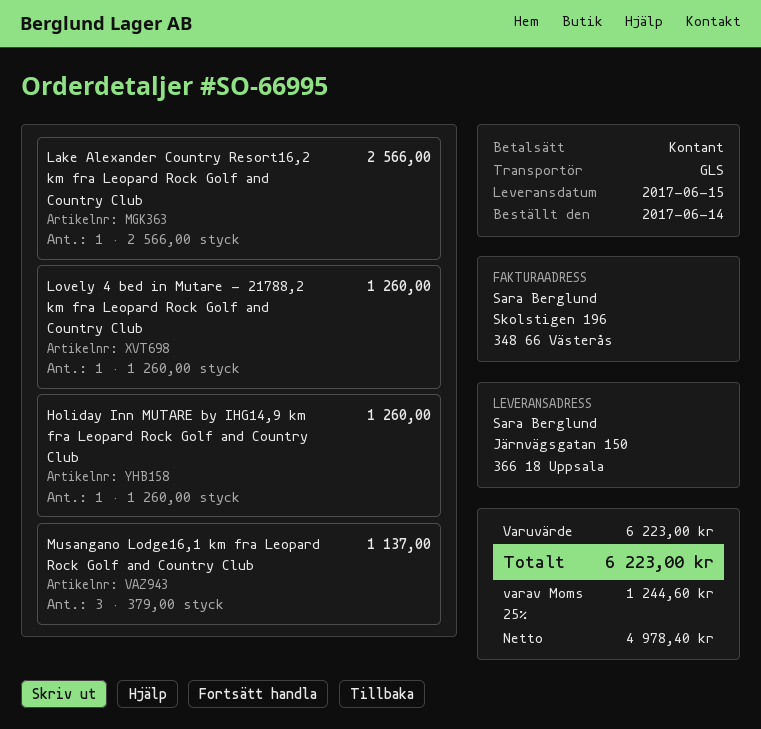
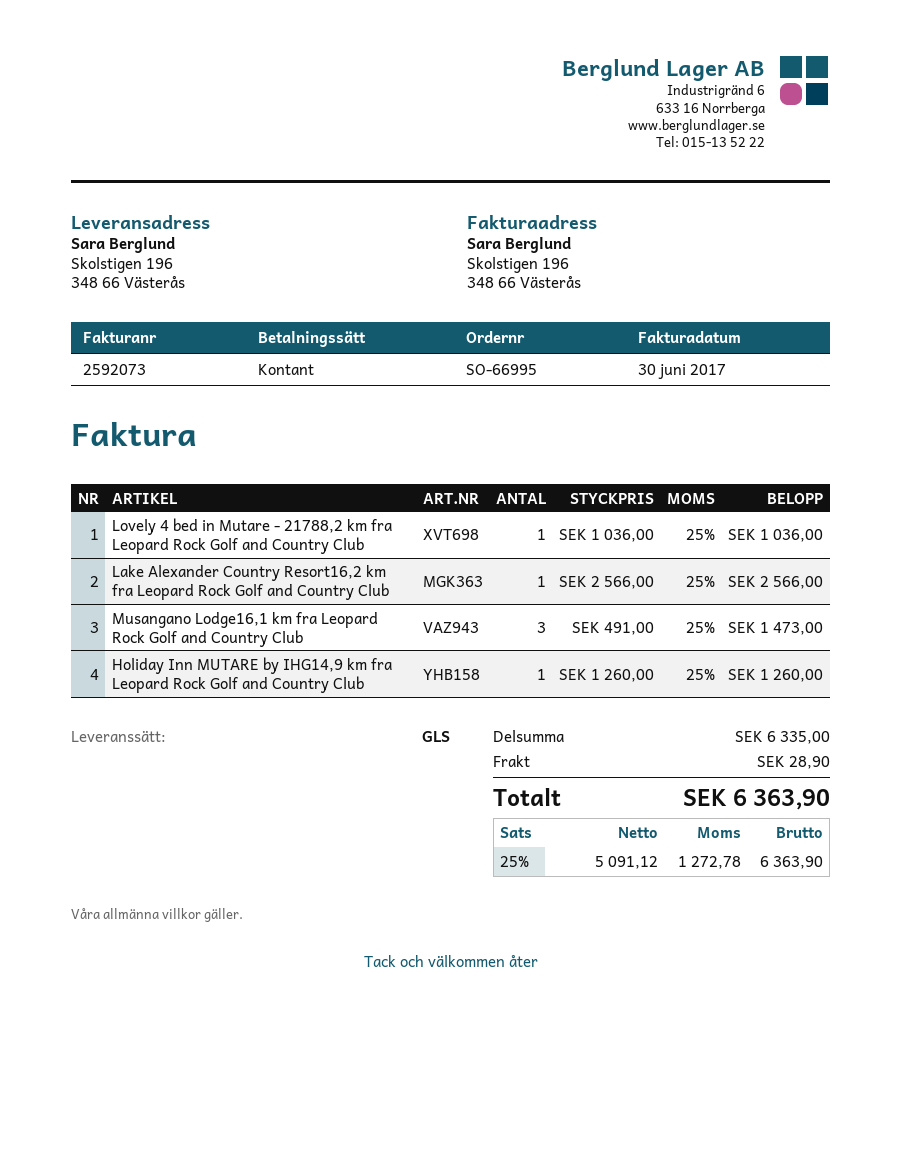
ship to: Järnvägsgatan 150, 366 18 Uppsala -> Skolstigen 196, 348 66 Västerås
Lovely 4 bed in Mutare - 21788,2 km fra Leopard Rock Golf and Country Club: 1 x 1260.00 = 1260.00 -> 1 x 1036.00 = 1036.00
Musangano Lodge16,1 km fra Leopard Rock Golf and Country Club: 3 x 379.00 = 1137.00 -> 3 x 491.00 = 1473.00
subtotal: 6223.00 -> 6335.00
shipping: none -> 28.90
net: 4978.40 -> 5091.12
tax: 25% = 1244.60 -> 25% = 1272.78
total: 6223.00 -> 6363.90

